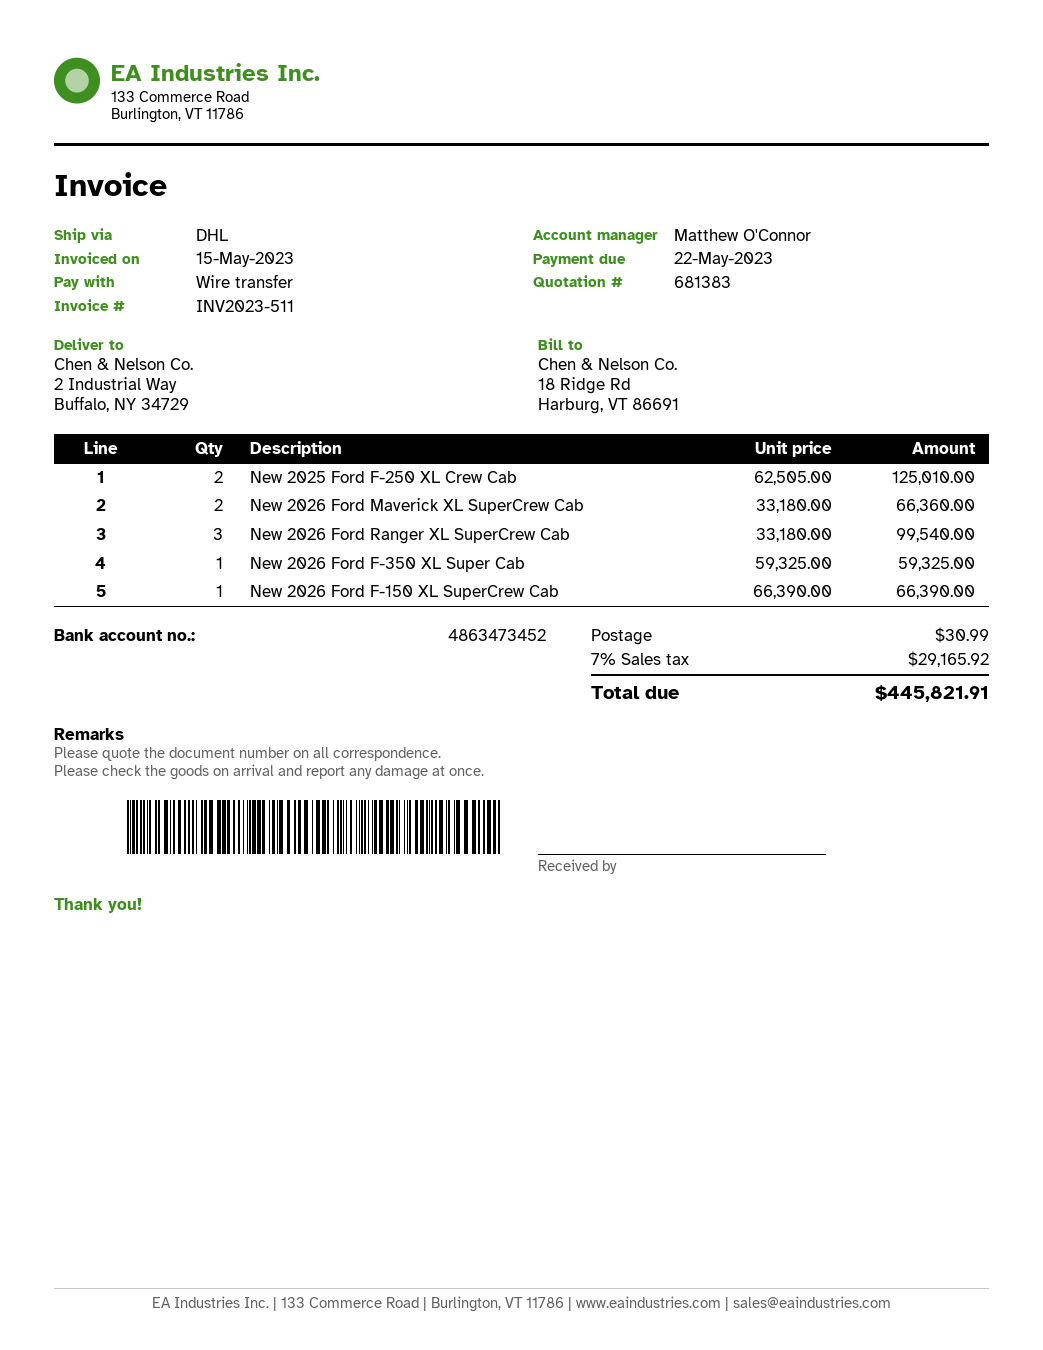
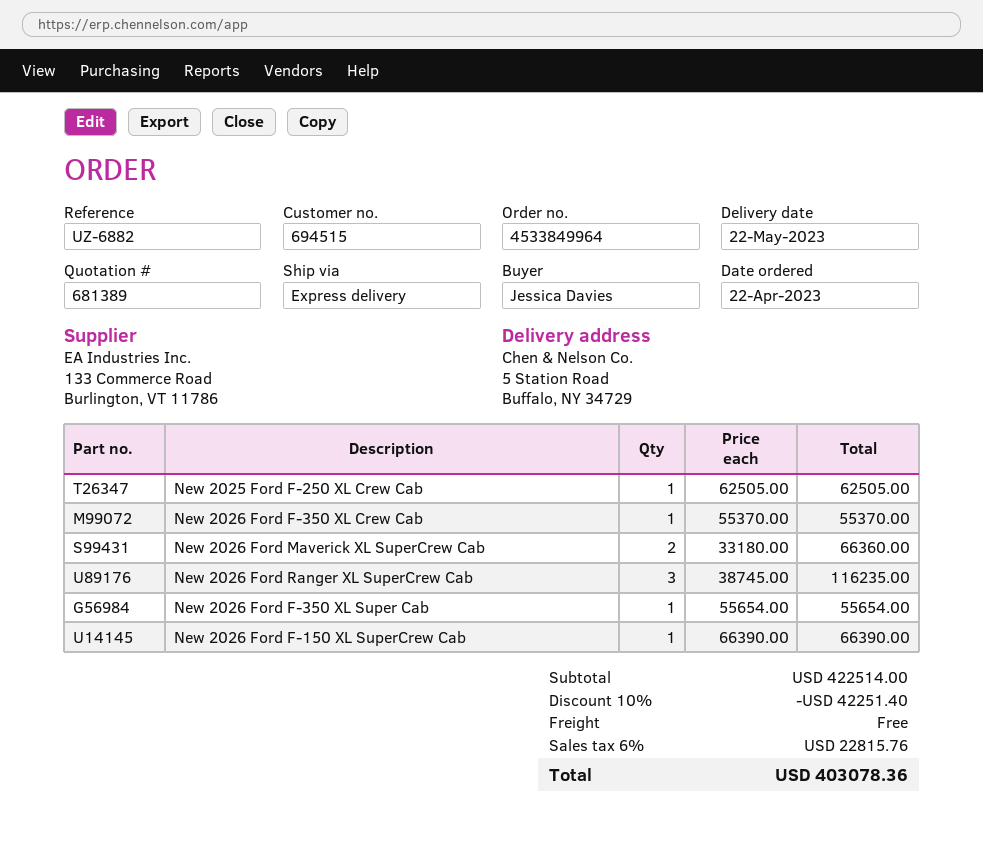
quote number: 681383 -> 681389
shipping method: DHL -> express
ship to: 2 Industrial Way, Buffalo, NY 34729 -> 5 Station Road, Buffalo, NY 34729
New 2025 Ford F-250 XL Crew Cab: 2 x 62505.00 = 125010.00 -> 1 x 62505.00 = 62505.00
New 2026 Ford Ranger XL SuperCrew Cab: 3 x 33180.00 = 99540.00 -> 3 x 38745.00 = 116235.00
New 2026 Ford F-350 XL Super Cab: 1 x 59325.00 = 59325.00 -> 1 x 55654.00 = 55654.00
New 2026 Ford F-350 XL Crew Cab: none -> 1 x 55370.00 = 55370.00
discount: none -> 10% = 42251.40
shipping: 30.99 -> 0.00
tax: 7% = 29165.92 -> 6% = 22815.76
total: 445821.91 -> 403078.36

